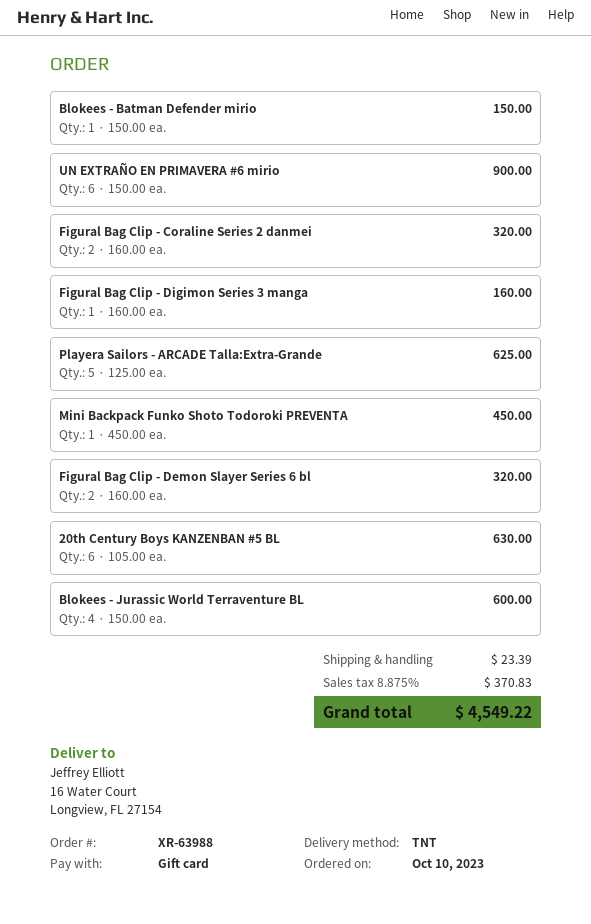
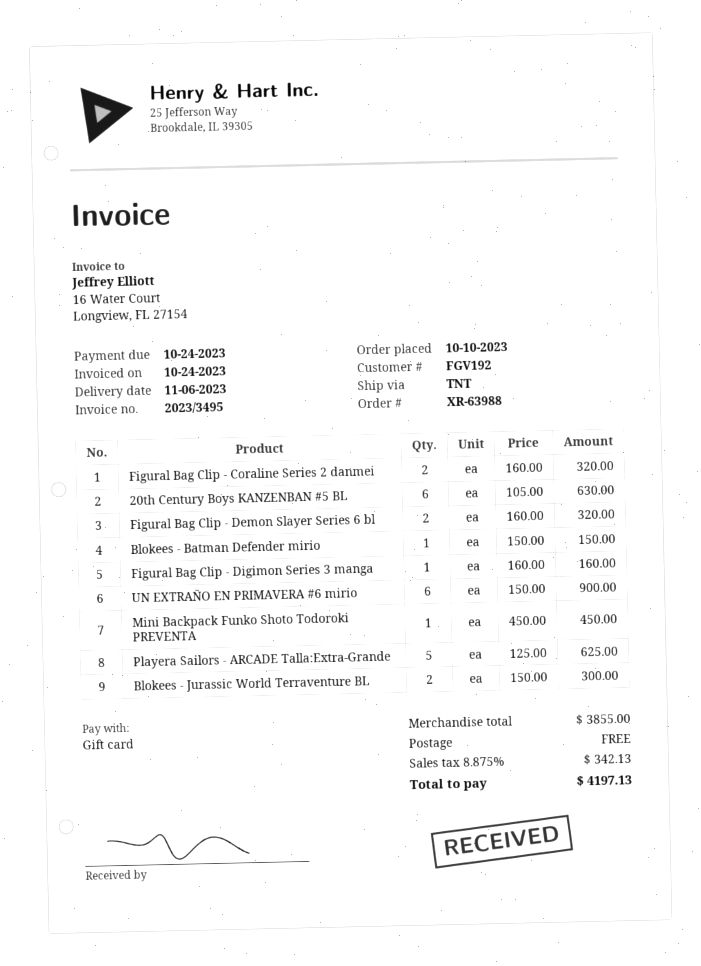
Blokees - Jurassic World Terraventure BL: 4 x 150.00 = 600.00 -> 2 x 150.00 = 300.00
shipping: 23.39 -> 0.00
tax: 8.875% = 370.83 -> 8.875% = 342.13
total: 4549.22 -> 4197.13

